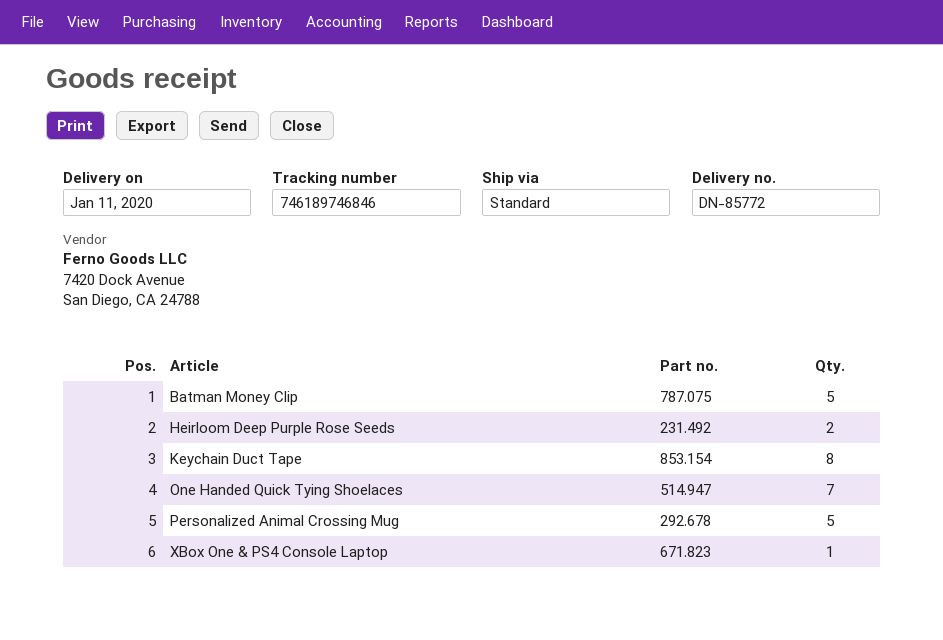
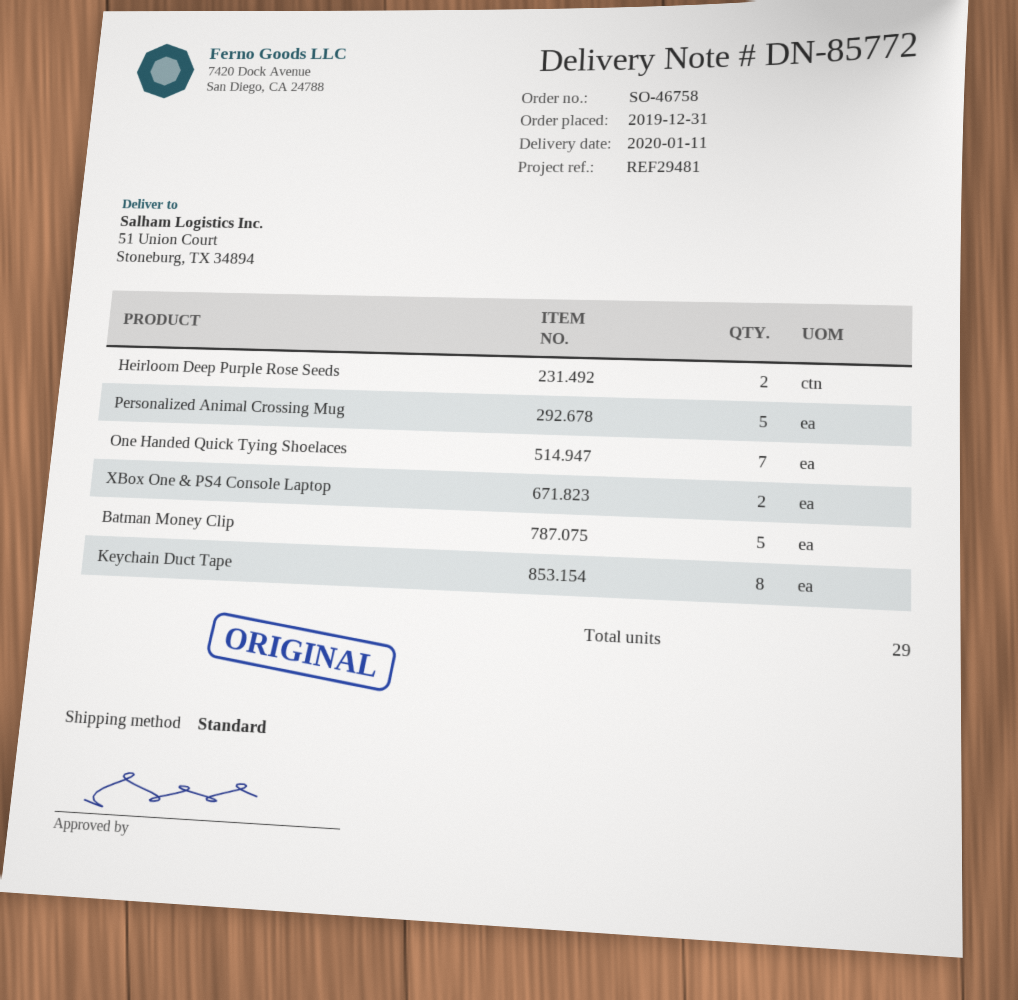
XBox One & PS4 Console Laptop: 1 -> 2

